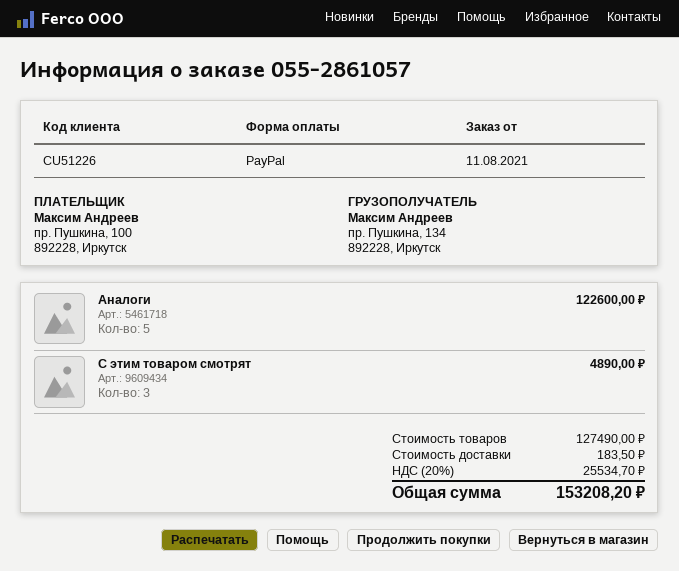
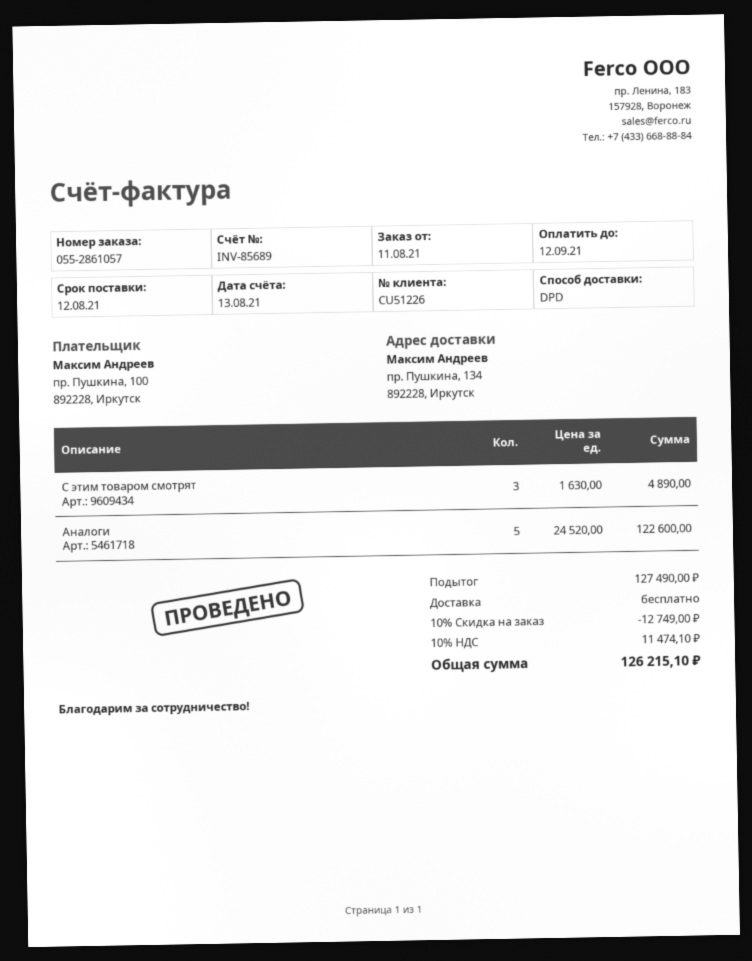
discount: none -> 10% = 12749.00
shipping: 183.50 -> 0.00
tax: 20% = 25534.70 -> 10% = 11474.10
total: 153208.20 -> 126215.10

